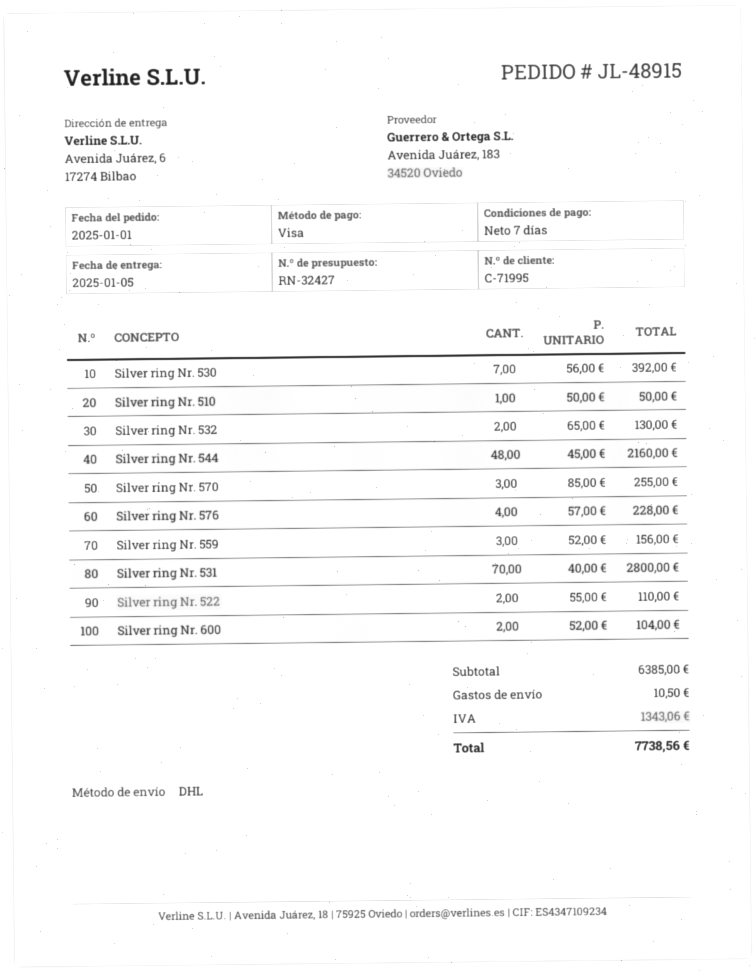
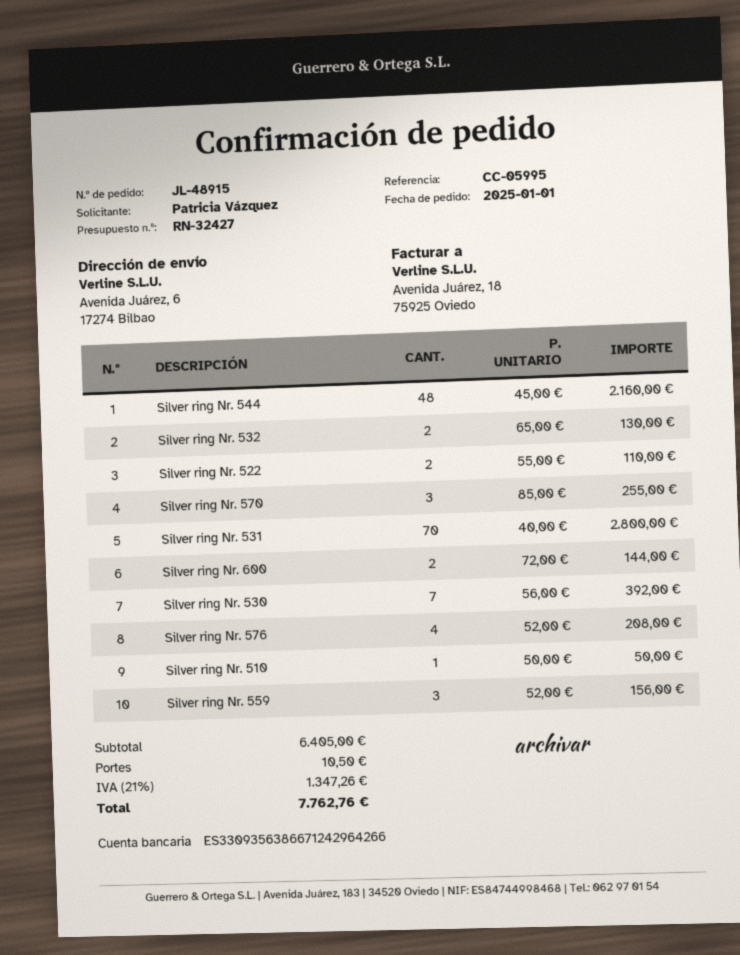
Silver ring Nr. 576: 4 x 57.00 = 228.00 -> 4 x 52.00 = 208.00
Silver ring Nr. 600: 2 x 52.00 = 104.00 -> 2 x 72.00 = 144.00
subtotal: 6385.00 -> 6405.00
tax: 1343.06 -> 1347.26
total: 7738.56 -> 7762.76

